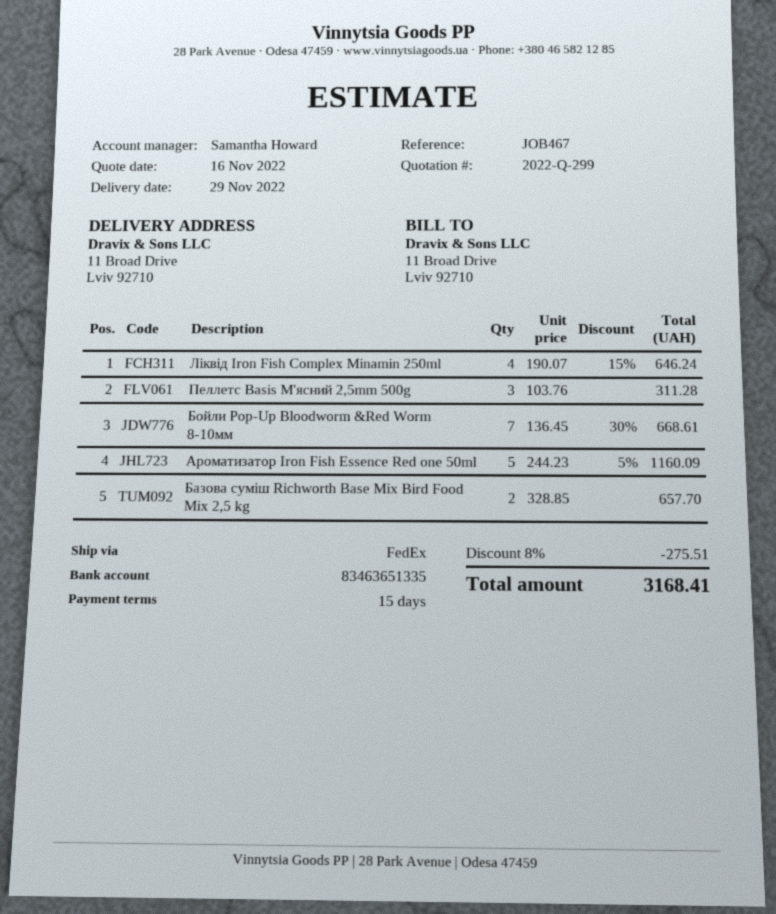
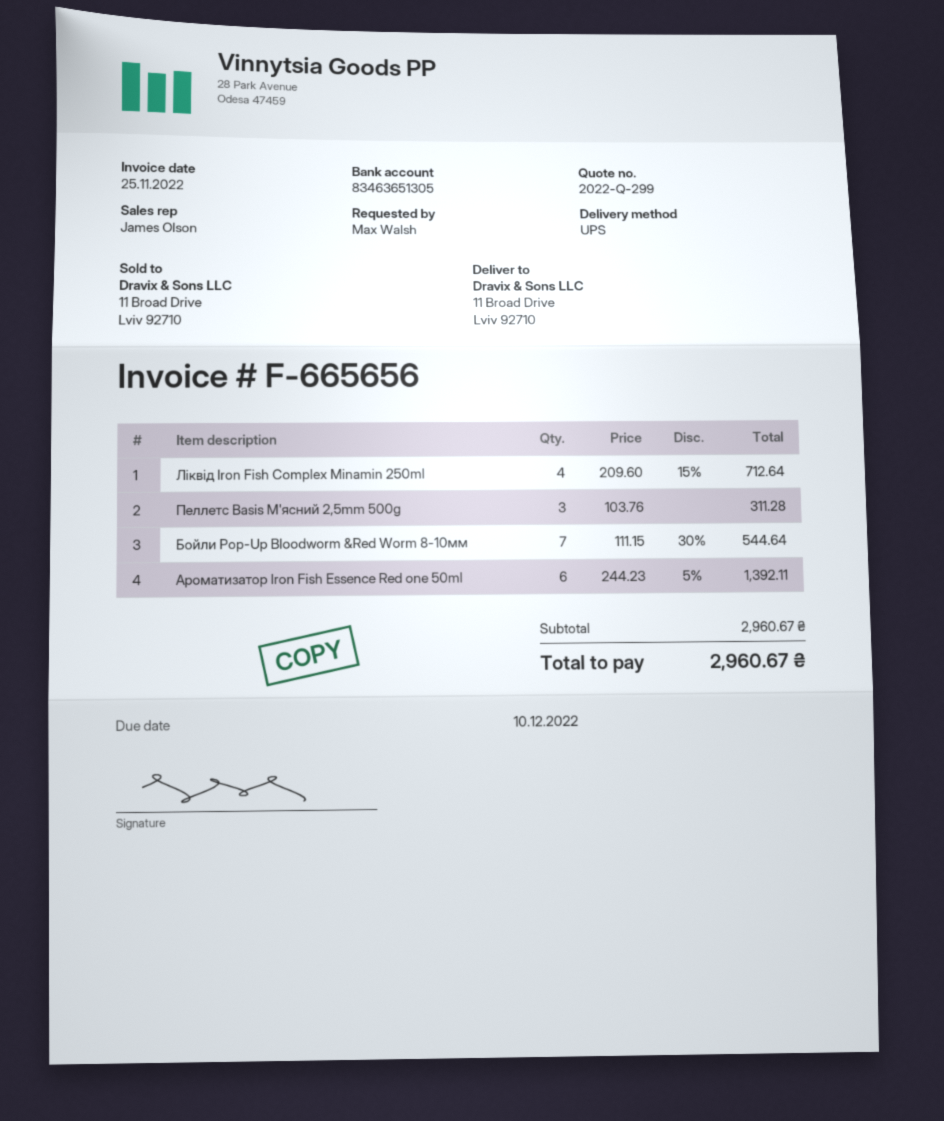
sales rep: Samantha Howard -> James Olson
bank account: 83463651335 -> 83463651305
shipping method: FedEx -> UPS
Ліквід Iron Fish Complex Minamin 250ml: 4 x 190.07 - 15% = 646.24 -> 4 x 209.60 - 15% = 712.64
Бойли Pop-Up Bloodworm &Red Worm 8-10мм: 7 x 136.45 - 30% = 668.61 -> 7 x 111.15 - 30% = 544.64
Ароматизатор Iron Fish Essence Red one 50ml: 5 x 244.23 - 5% = 1160.09 -> 6 x 244.23 - 5% = 1392.11
Базова суміш Richworth Base Mix Bird Food Mix 2,5 kg: 2 x 328.85 = 657.70 -> none
discount: 8% = 275.51 -> none
total: 3168.41 -> 2960.67

